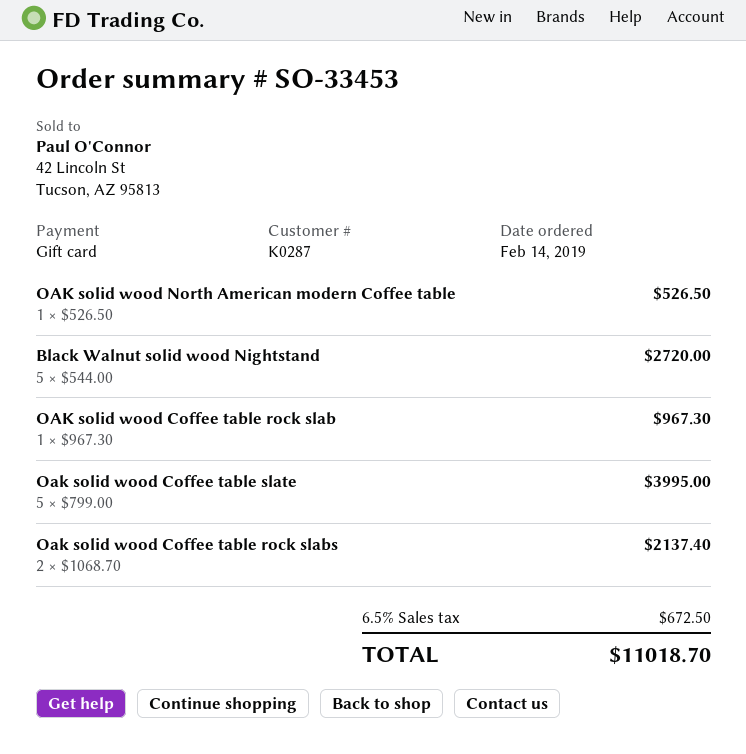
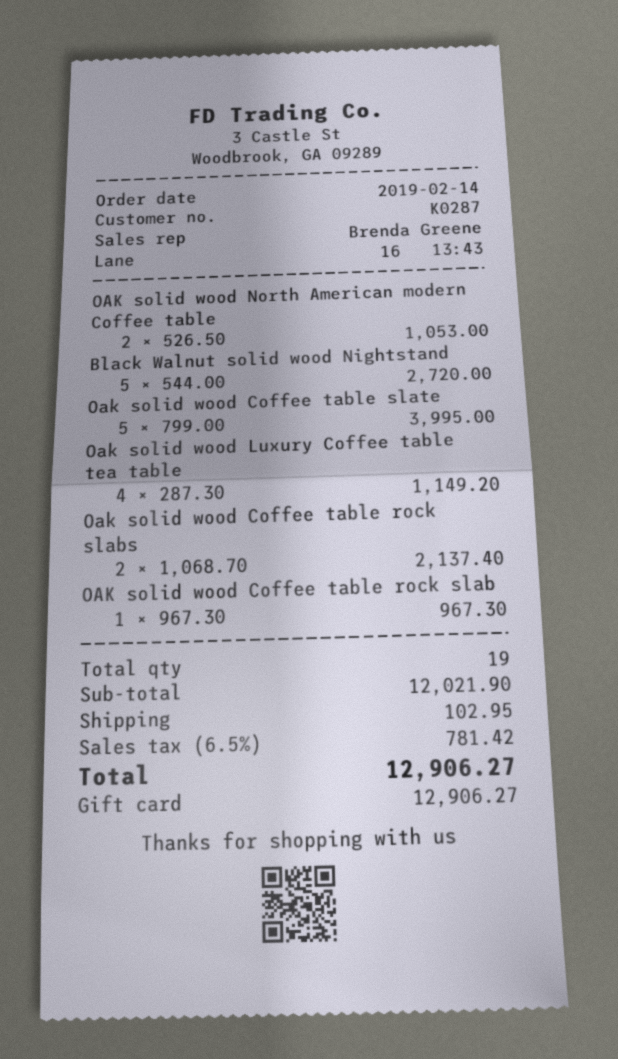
OAK solid wood North American modern Coffee table: 1 x 526.50 = 526.50 -> 2 x 526.50 = 1053.00
Oak solid wood Luxury Coffee table tea table: none -> 4 x 287.30 = 1149.20
shipping: none -> 102.95
tax: 6.5% = 672.50 -> 6.5% = 781.42
total: 11018.70 -> 12906.27

